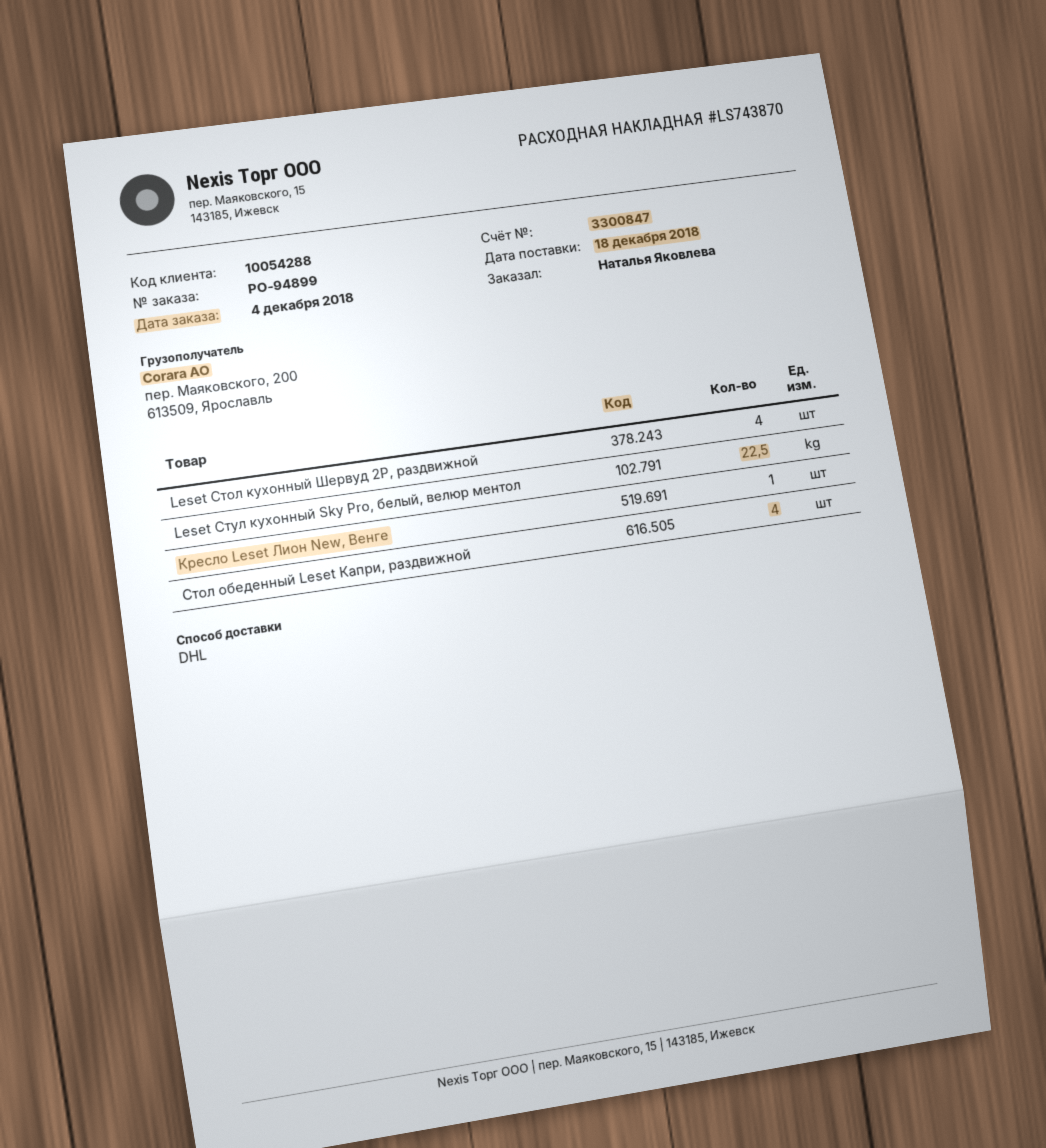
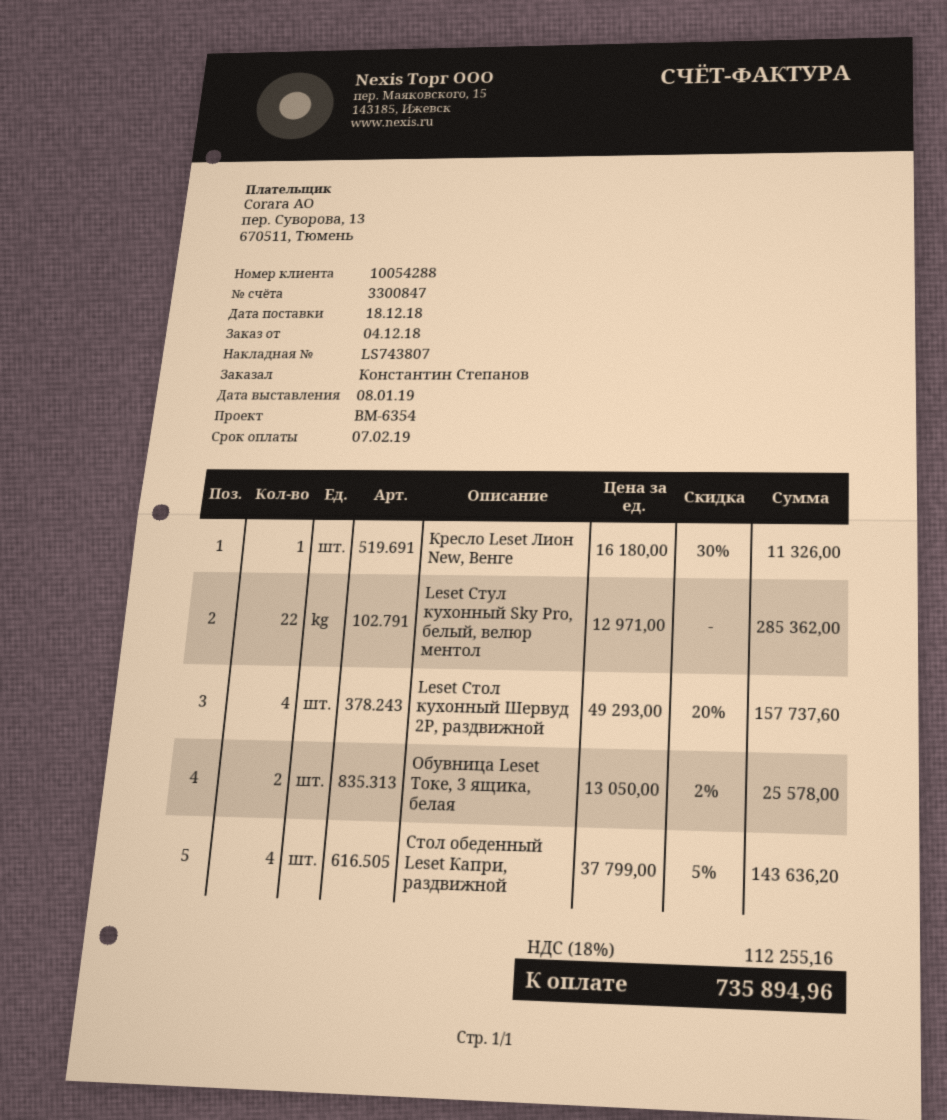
delivery note number: LS743870 -> LS743807
ordered by: Наталья Яковлева -> Константин Степанов
Leset Стул кухонный Sky Pro, белый, велюр ментол: 22.5 -> 22
Обувница Leset Токе, 3 ящика, белая: none -> 2

